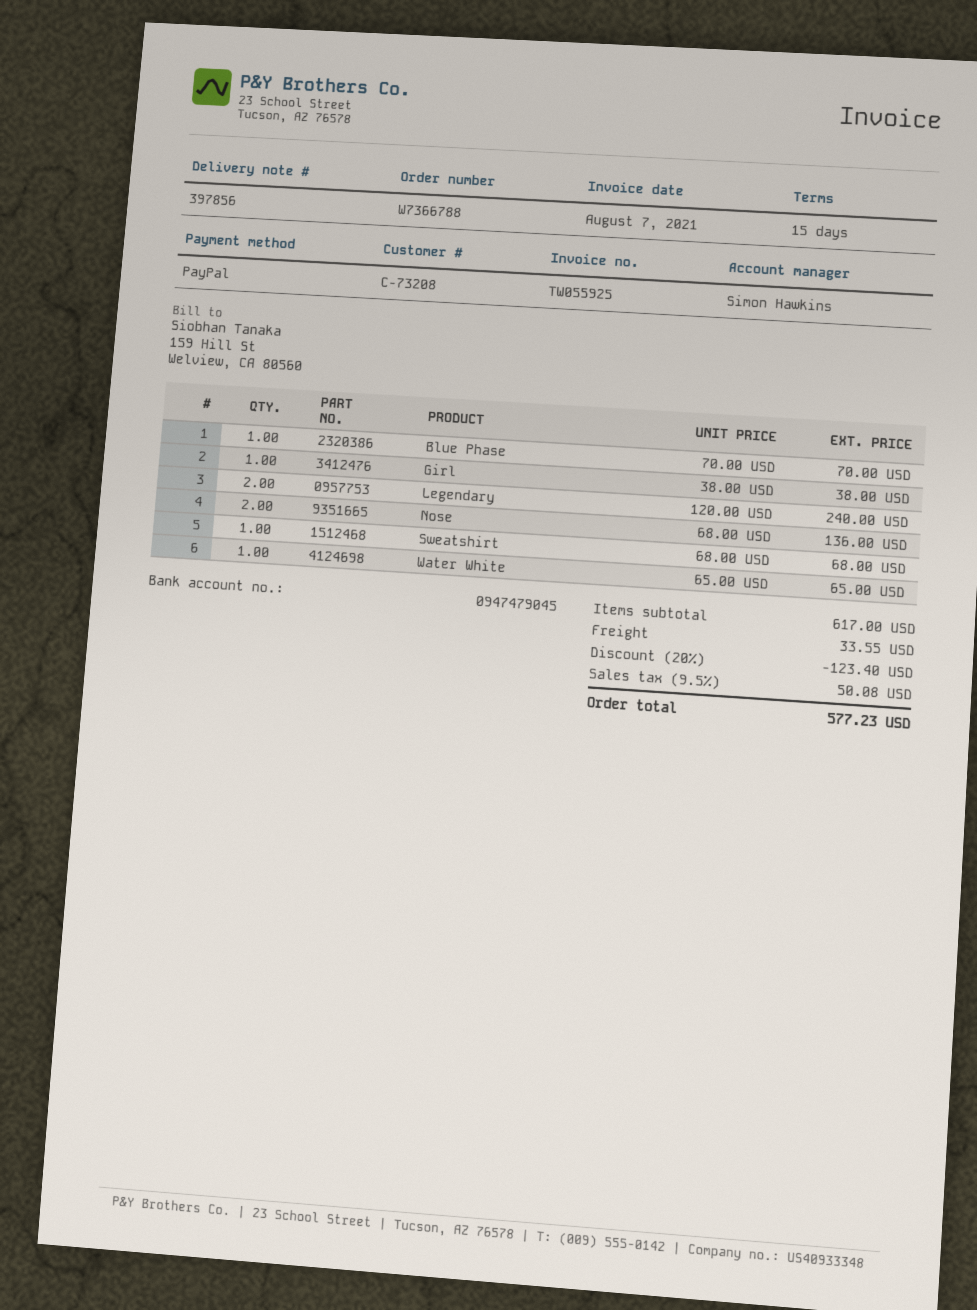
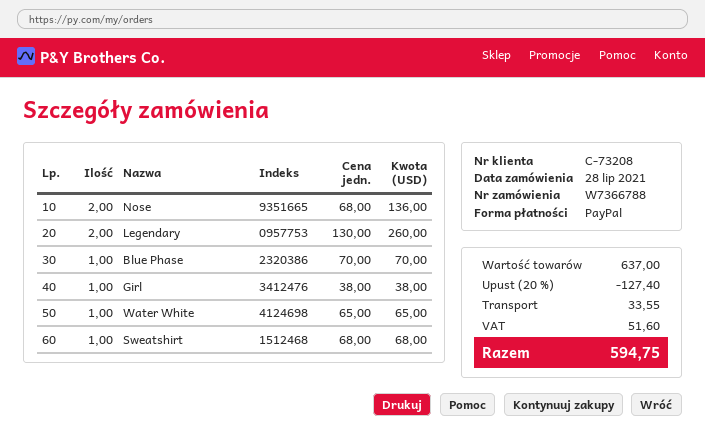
Legendary: 2 x 120.00 = 240.00 -> 2 x 130.00 = 260.00
subtotal: 617.00 -> 637.00
discount: 20% = 123.40 -> 20% = 127.40
tax: 50.08 -> 51.60
total: 577.23 -> 594.75

